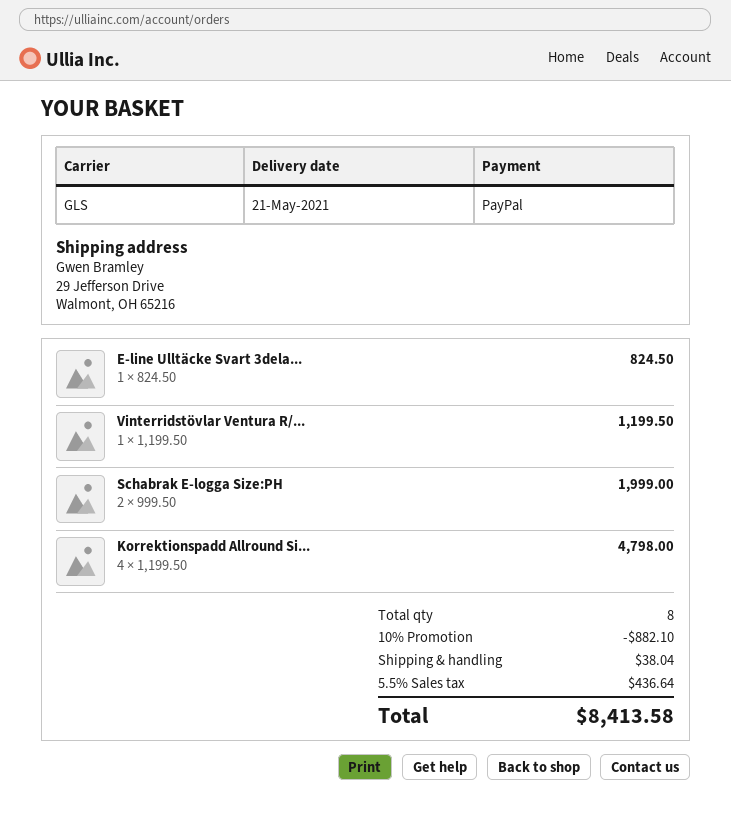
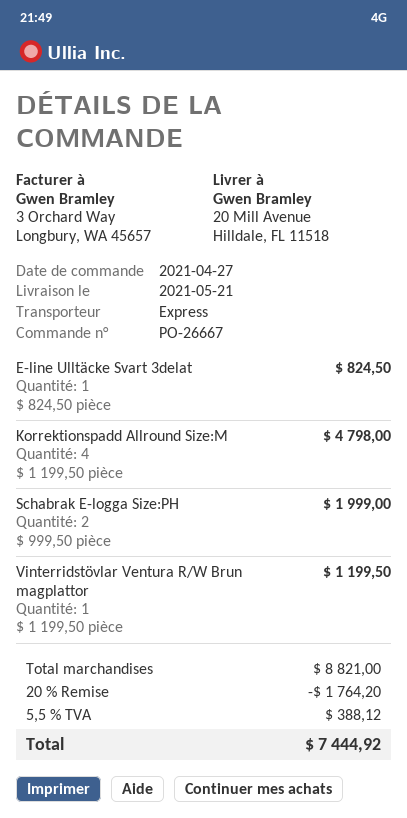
shipping method: GLS -> express
ship to: 29 Jefferson Drive, Walmont, OH 65216 -> 20 Mill Avenue, Hilldale, FL 11518
discount: 10% = 882.10 -> 20% = 1764.20
shipping: 38.04 -> none
tax: 5.5% = 436.64 -> 5.5% = 388.12
total: 8413.58 -> 7444.92

